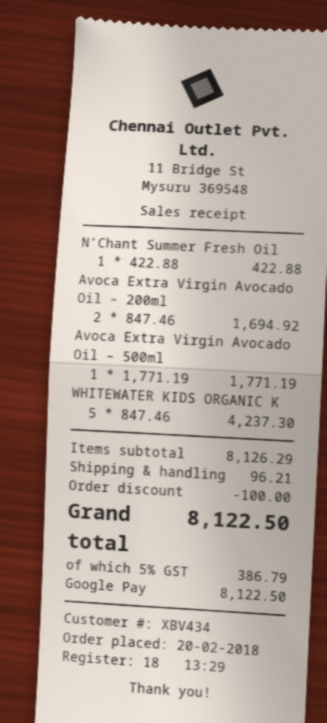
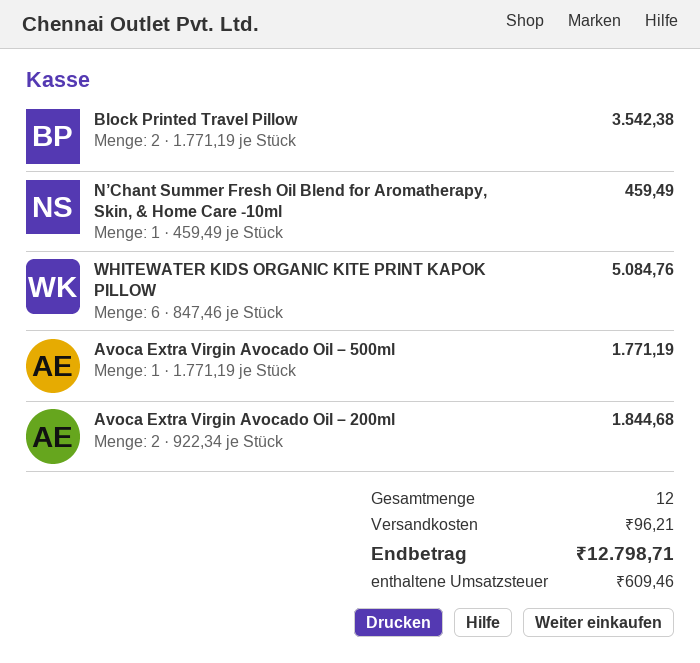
N’Chant Summer Fresh Oil: 1 x 422.88 = 422.88 -> 1 x 459.49 = 459.49
Avoca Extra Virgin Avocado Oil – 200ml: 2 x 847.46 = 1694.92 -> 2 x 922.34 = 1844.68
WHITEWATER KIDS ORGANIC K: 5 x 847.46 = 4237.30 -> 6 x 847.46 = 5084.76
Block Printed Travel Pillow: none -> 2 x 1771.19 = 3542.38
discount: 100.00 -> none
tax: 386.79 -> 609.46
total: 8122.50 -> 12798.71

